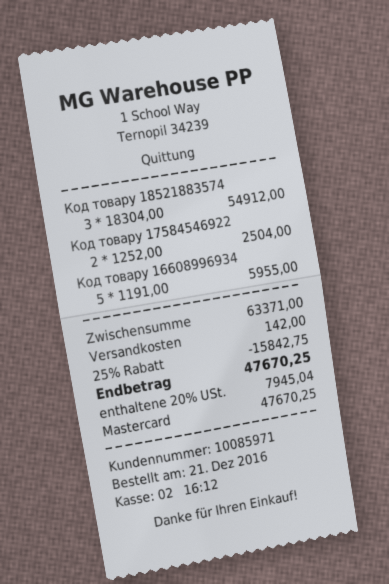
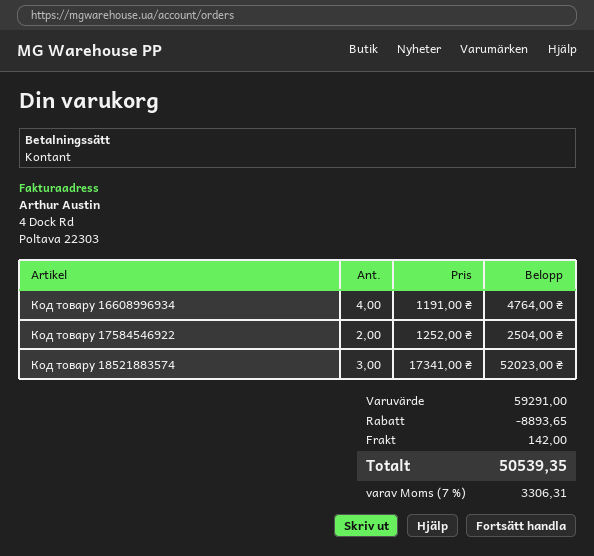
payment method: Mastercard -> cash
Код товару 18521883574: 3 x 18304.00 = 54912.00 -> 3 x 17341.00 = 52023.00
Код товару 16608996934: 5 x 1191.00 = 5955.00 -> 4 x 1191.00 = 4764.00
subtotal: 63371.00 -> 59291.00
discount: 15842.75 -> 8893.65
tax: 20% = 7945.04 -> 7% = 3306.31
total: 47670.25 -> 50539.35

